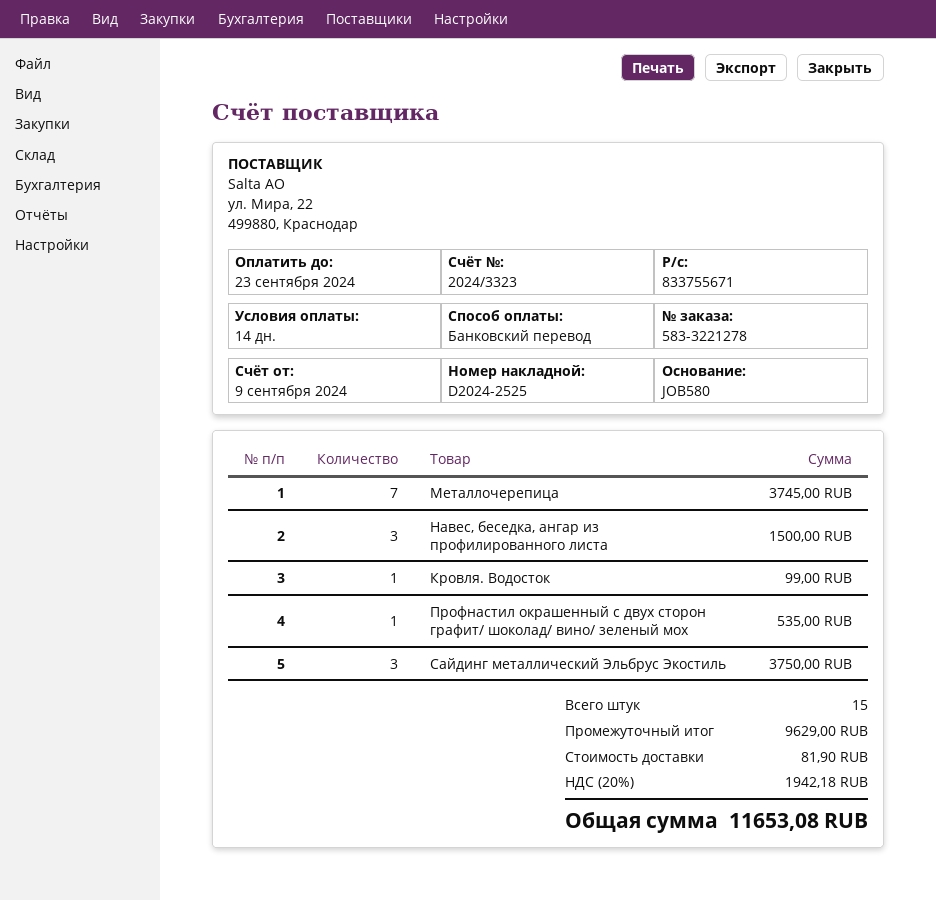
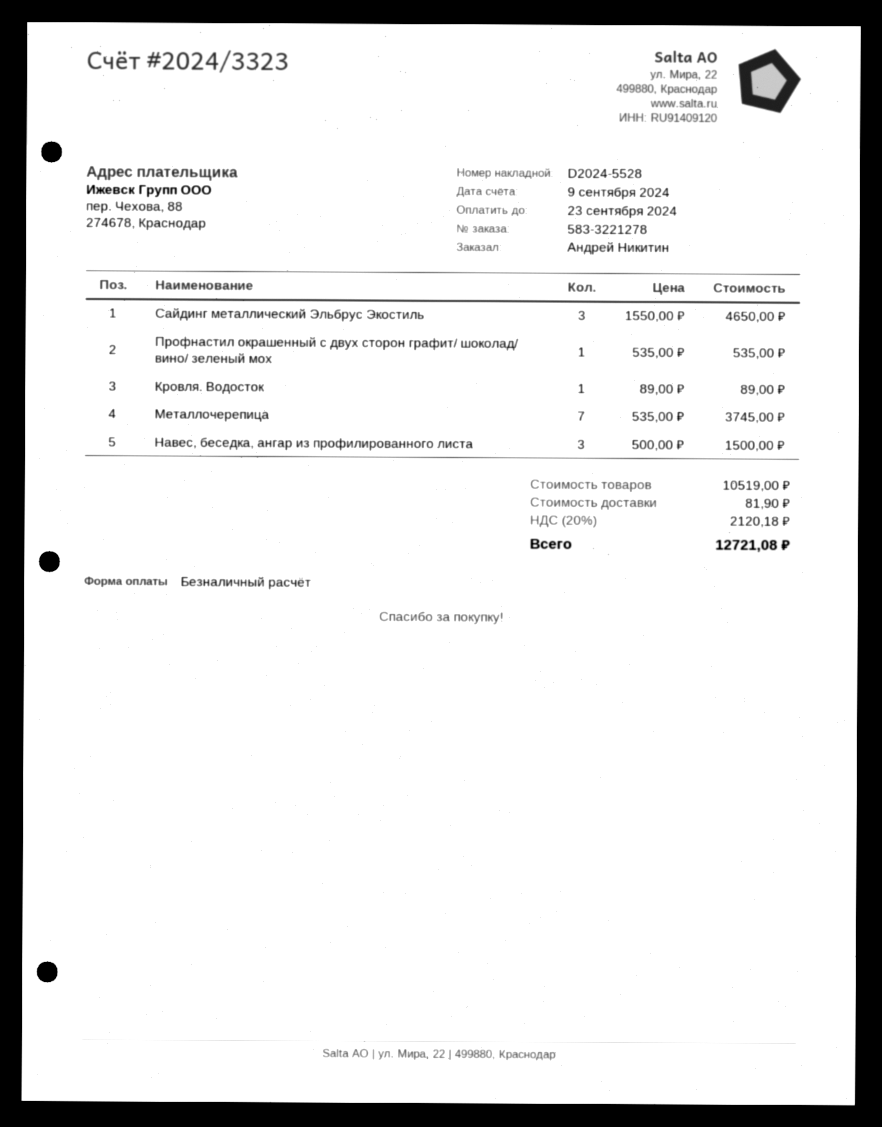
delivery note number: D2024-2525 -> D2024-5528
Кровля. Водосток: 1 for 99.00 -> 1 for 89.00
Сайдинг металлический Эльбрус Экостиль: 3 for 3750.00 -> 3 for 4650.00
subtotal: 9629.00 -> 10519.00
tax: 20% = 1942.18 -> 20% = 2120.18
total: 11653.08 -> 12721.08

